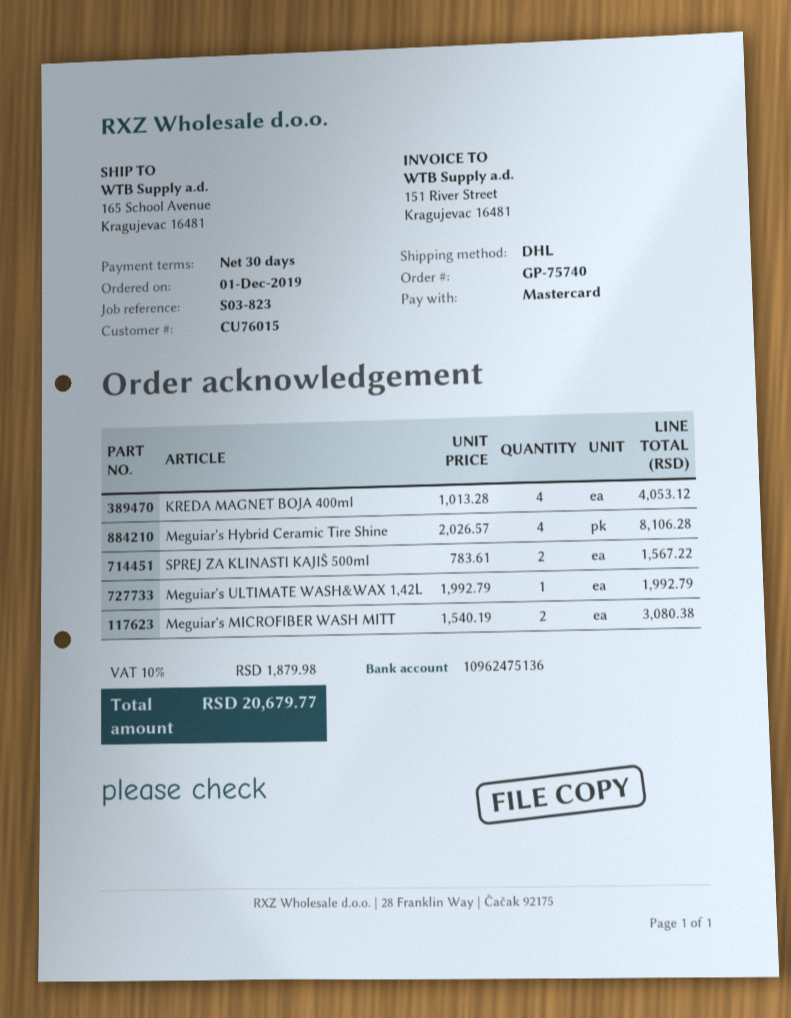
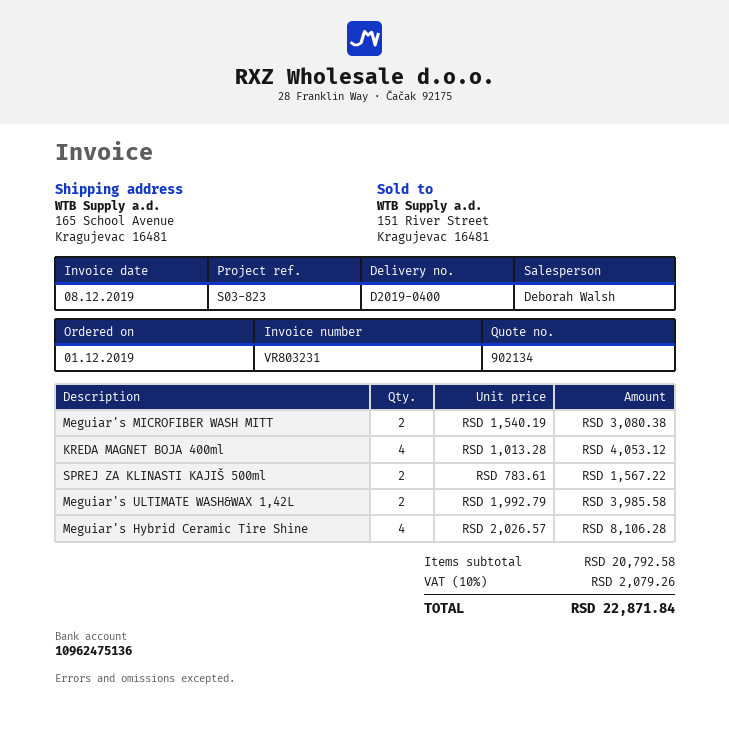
Meguiar's ULTIMATE WASH&WAX 1,42L: 1 x 1992.79 = 1992.79 -> 2 x 1992.79 = 3985.58
tax: 10% = 1879.98 -> 10% = 2079.26
total: 20679.77 -> 22871.84

